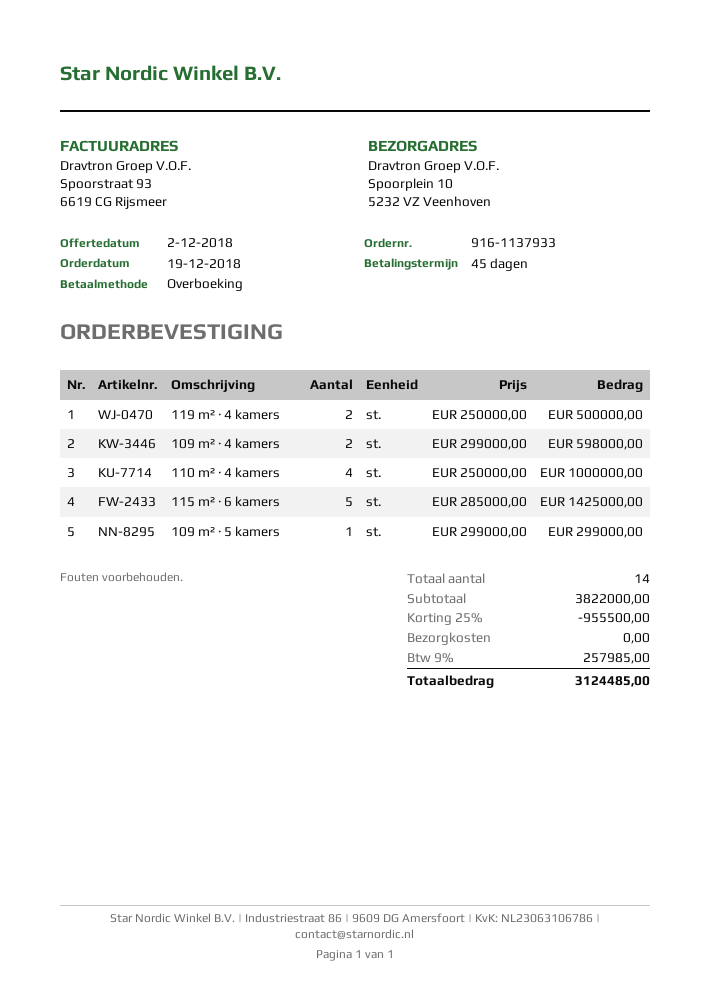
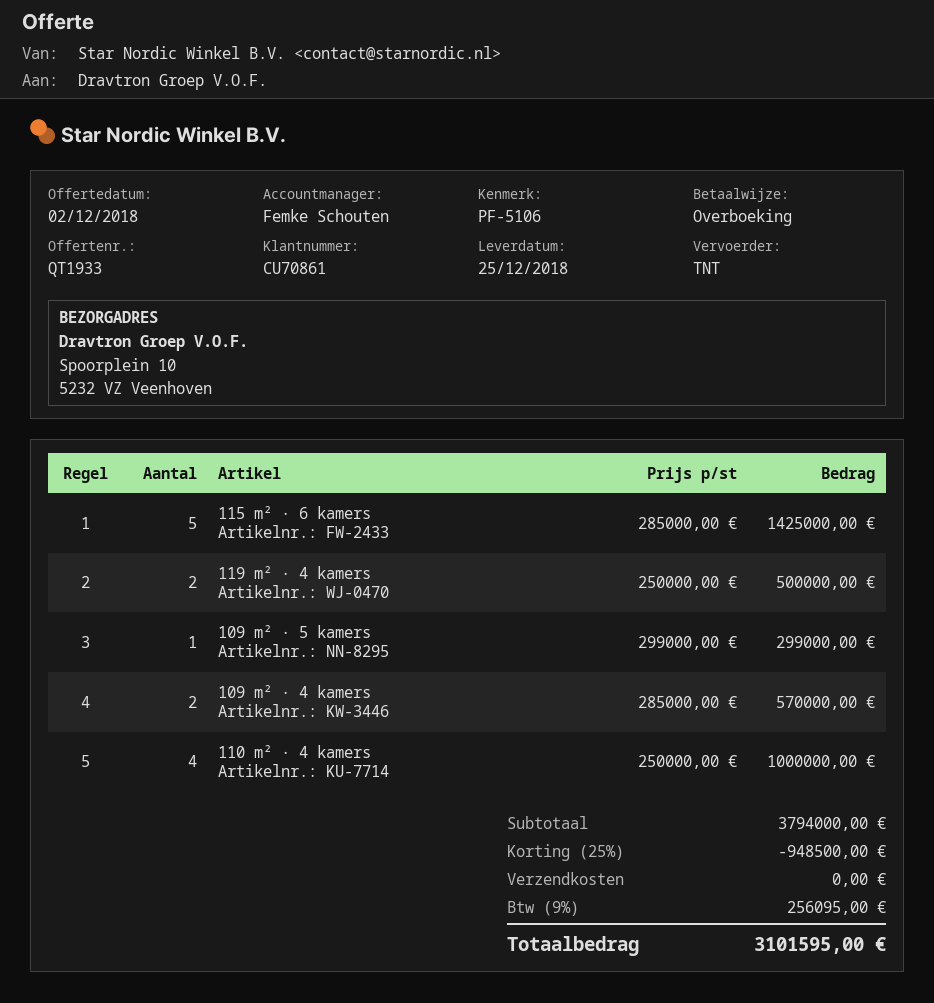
109 m² · 4 kamers: 2 x 299000.00 = 598000.00 -> 2 x 285000.00 = 570000.00
subtotal: 3822000.00 -> 3794000.00
discount: 25% = 955500.00 -> 25% = 948500.00
tax: 9% = 257985.00 -> 9% = 256095.00
total: 3124485.00 -> 3101595.00

